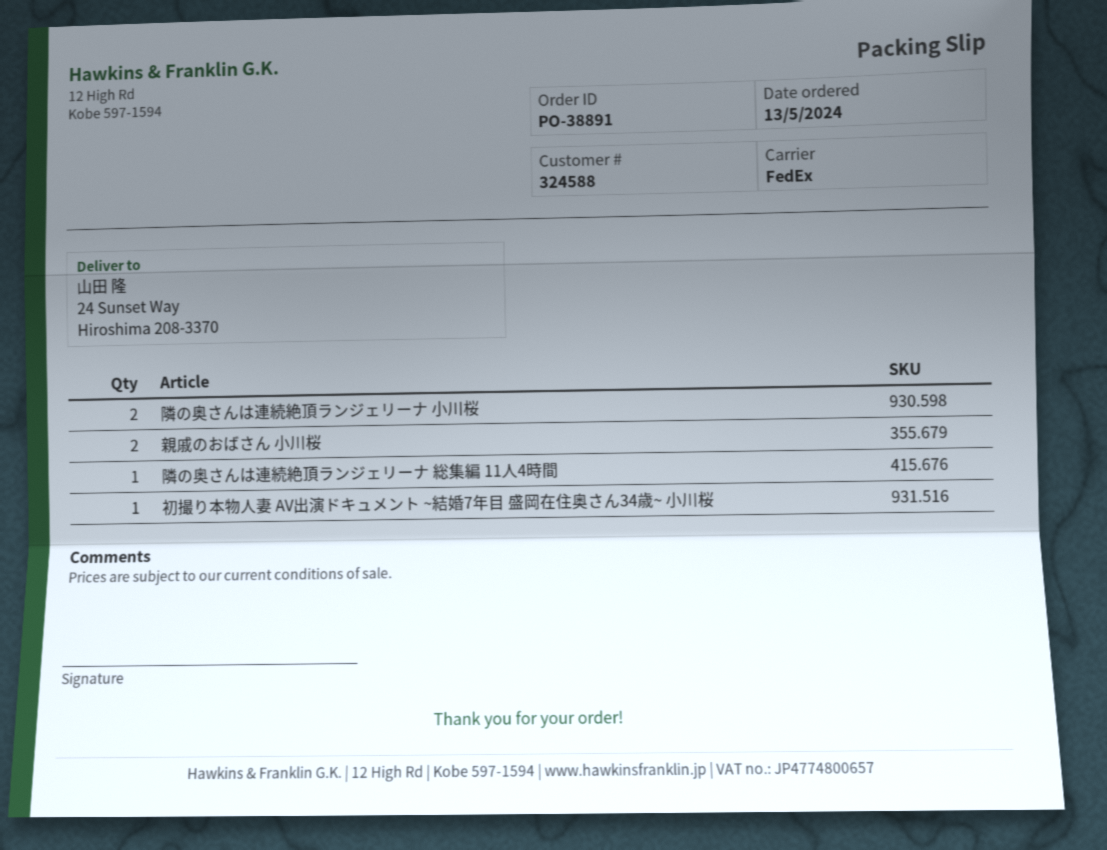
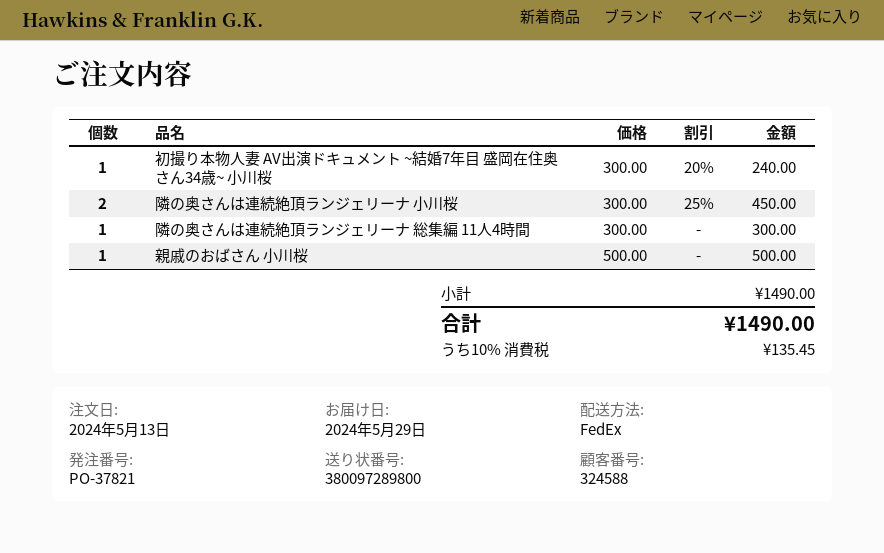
order number: PO-38891 -> PO-37821
親戚のおばさん 小川桜: 2 -> 1

